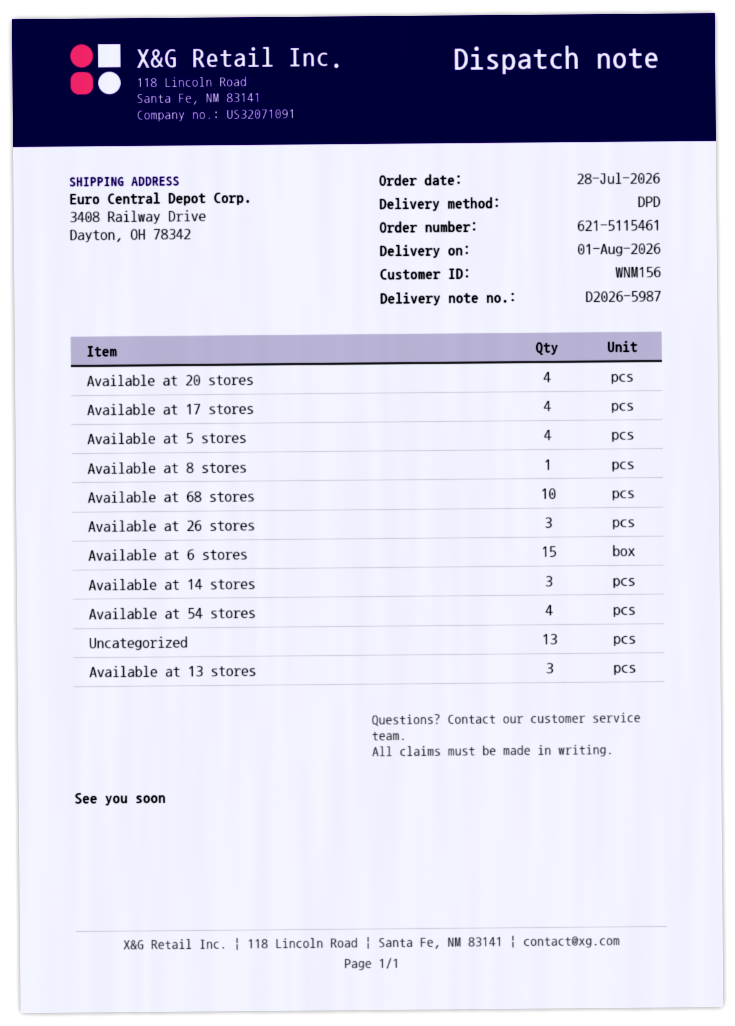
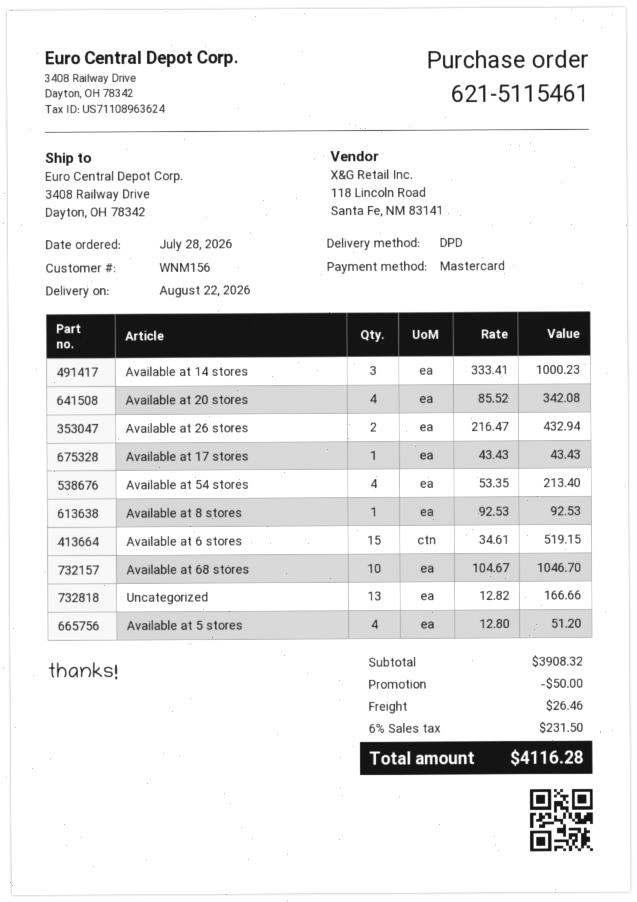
delivery date: 2026-08-01 -> 2026-08-22
Available at 17 stores: 4 -> 1
Available at 26 stores: 3 -> 2
Available at 13 stores: 3 -> none

